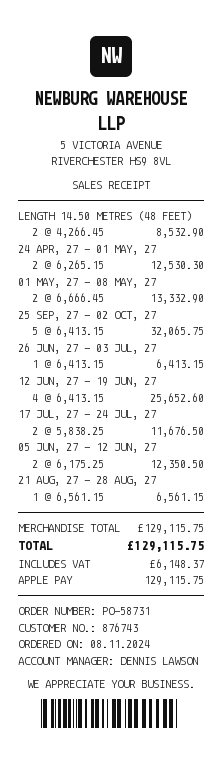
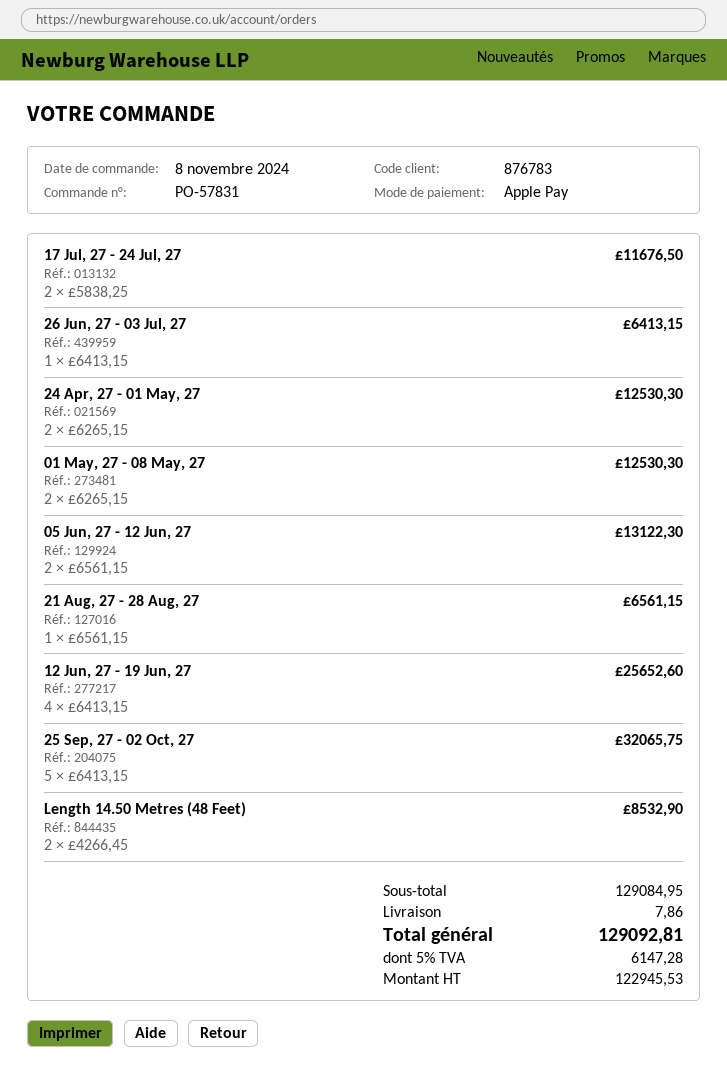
order number: PO-58731 -> PO-57831
customer number: 876743 -> 876783
01 MAY, 27 - 08 MAY, 27: 2 x 6666.45 = 13332.90 -> 2 x 6265.15 = 12530.30
05 JUN, 27 - 12 JUN, 27: 2 x 6175.25 = 12350.50 -> 2 x 6561.15 = 13122.30
subtotal: 129115.75 -> 129084.95
shipping: none -> 7.86
tax: 6148.37 -> 6147.28
total: 129115.75 -> 129092.81

